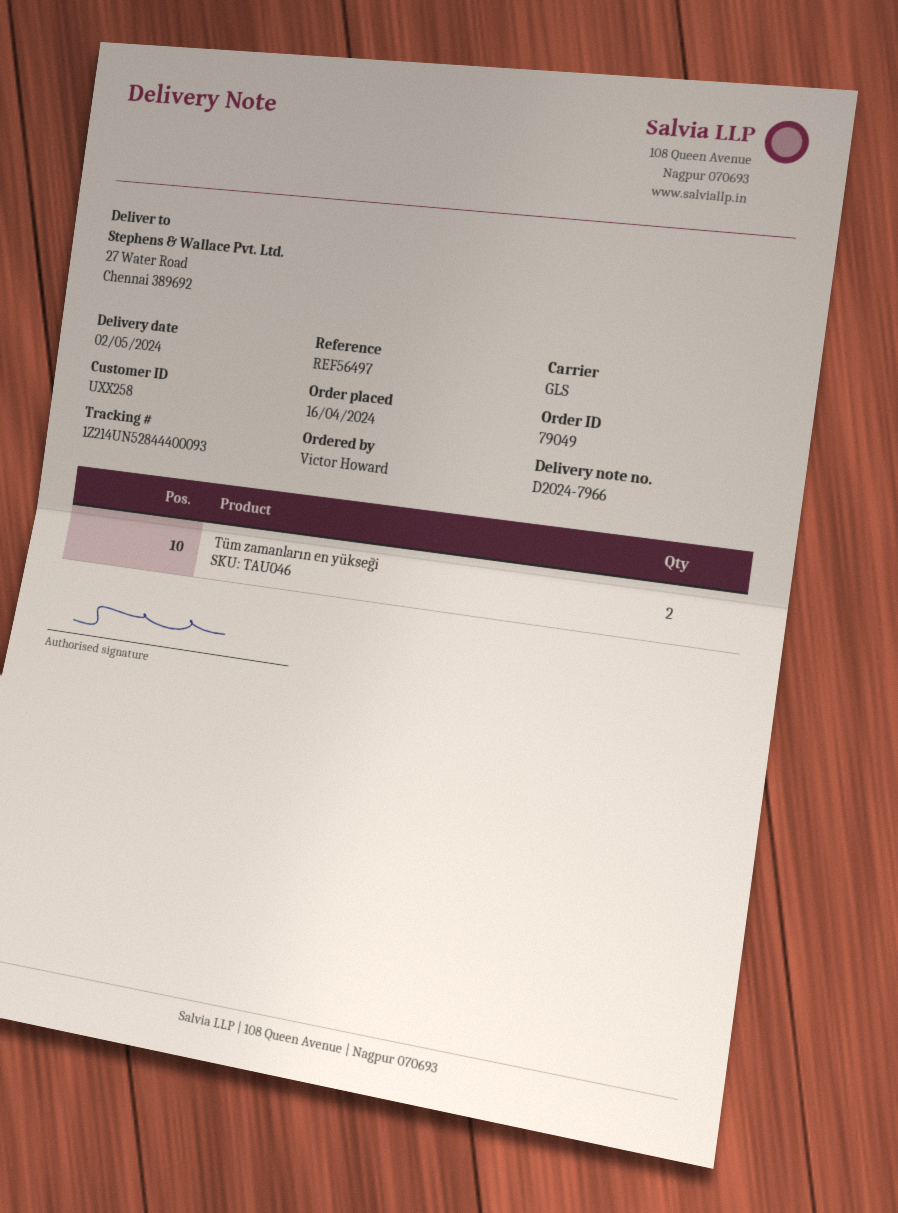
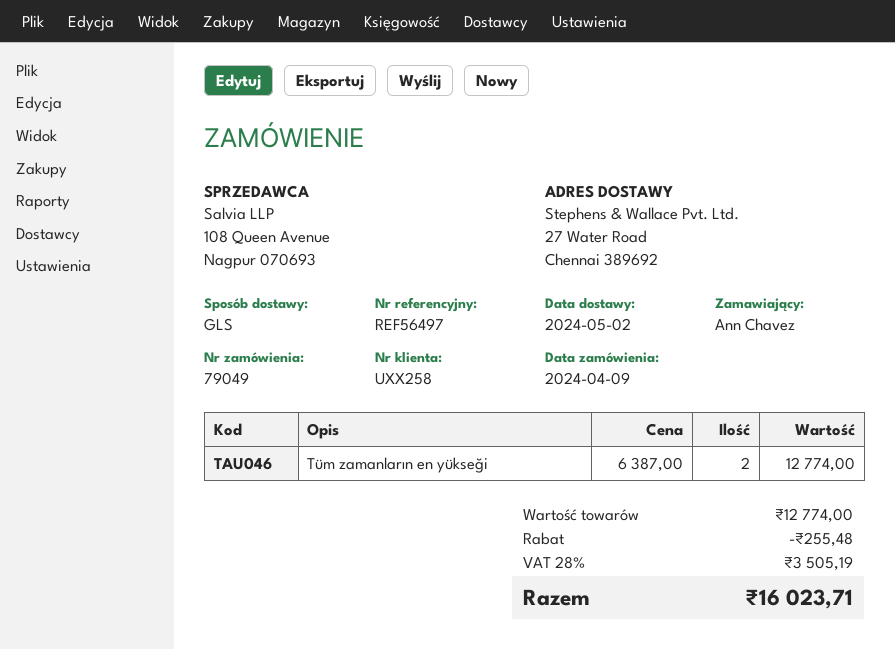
order date: 2024-04-16 -> 2024-04-09
ordered by: Victor Howard -> Ann Chavez

